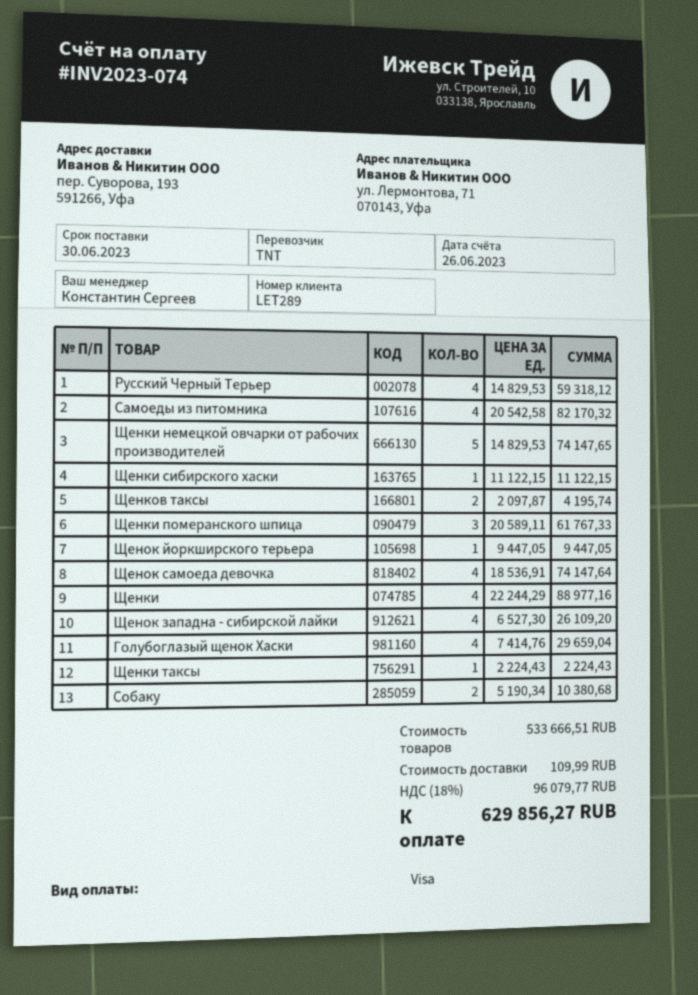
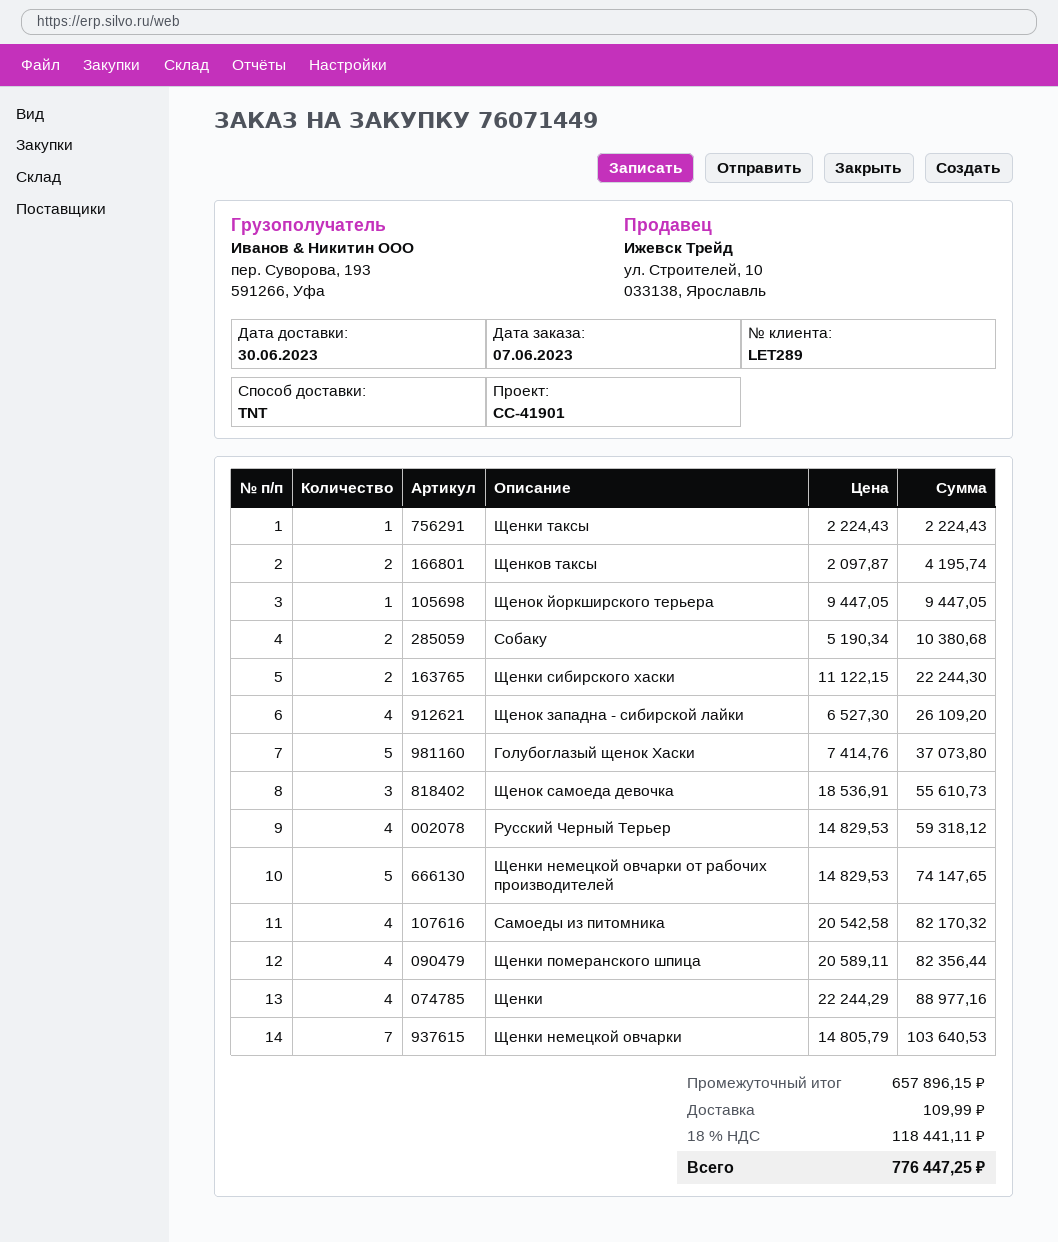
Щенки сибирского хаски: 1 x 11122.15 = 11122.15 -> 2 x 11122.15 = 22244.30
Щенки померанского шпица: 3 x 20589.11 = 61767.33 -> 4 x 20589.11 = 82356.44
Щенок самоеда девочка: 4 x 18536.91 = 74147.64 -> 3 x 18536.91 = 55610.73
Голубоглазый щенок Хаски: 4 x 7414.76 = 29659.04 -> 5 x 7414.76 = 37073.80
Щенки немецкой овчарки: none -> 7 x 14805.79 = 103640.53
subtotal: 533666.51 -> 657896.15
tax: 18% = 96079.77 -> 18% = 118441.11
total: 629856.27 -> 776447.25

